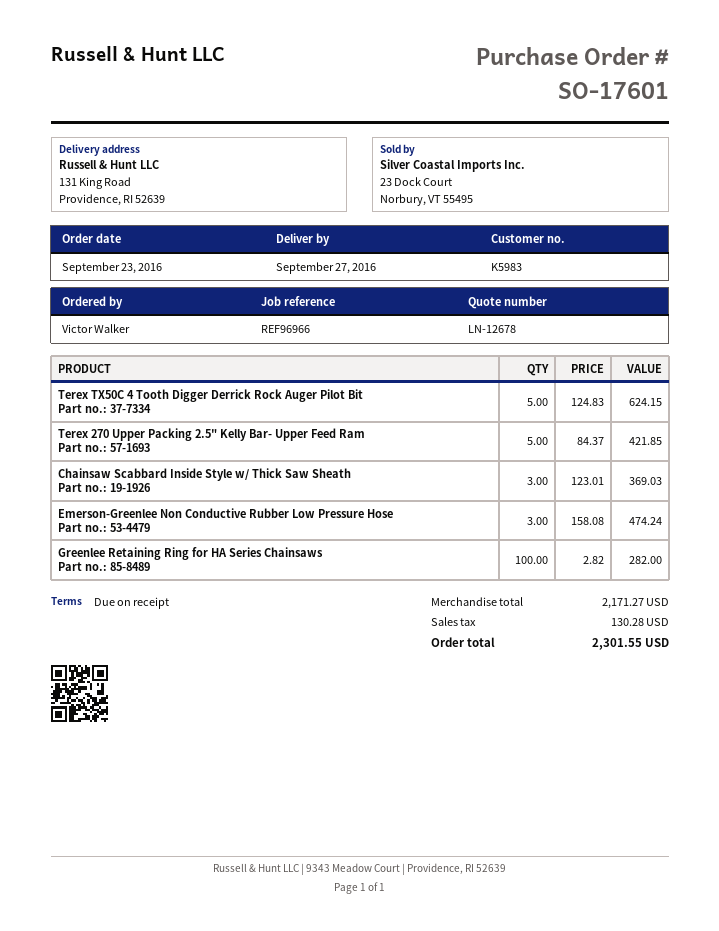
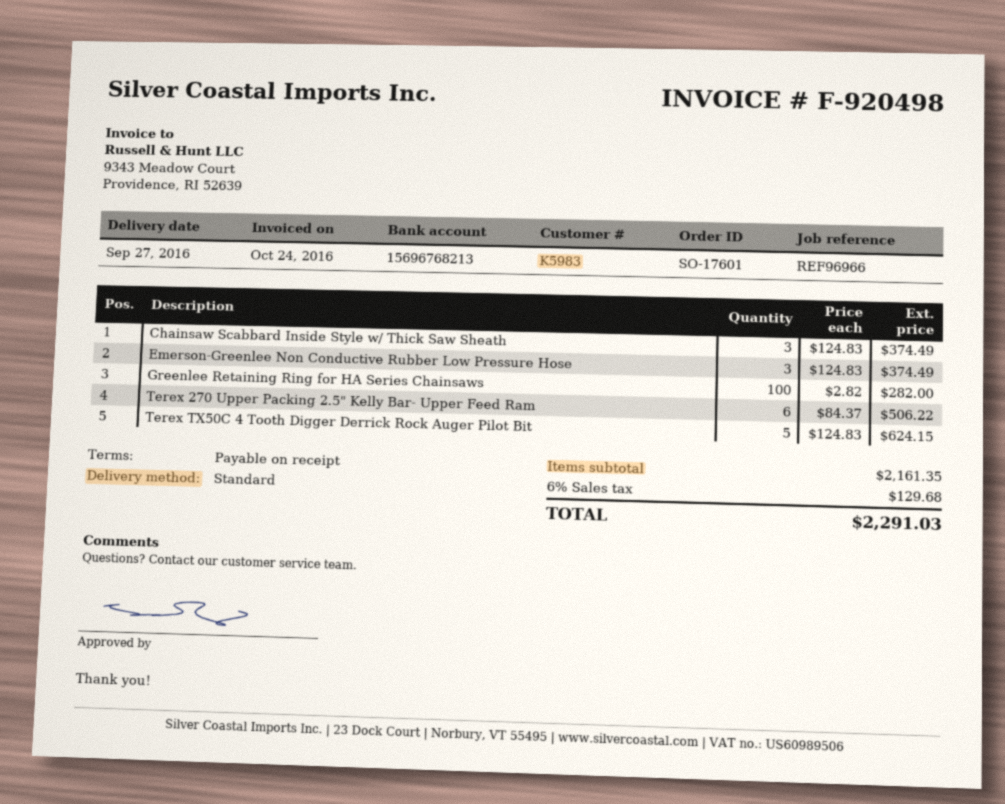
Terex 270 Upper Packing 2.5" Kelly Bar- Upper Feed Ram: 5 x 84.37 = 421.85 -> 6 x 84.37 = 506.22
Chainsaw Scabbard Inside Style w/ Thick Saw Sheath: 3 x 123.01 = 369.03 -> 3 x 124.83 = 374.49
Emerson-Greenlee Non Conductive Rubber Low Pressure Hose: 3 x 158.08 = 474.24 -> 3 x 124.83 = 374.49
subtotal: 2171.27 -> 2161.35
tax: 130.28 -> 129.68
total: 2301.55 -> 2291.03

